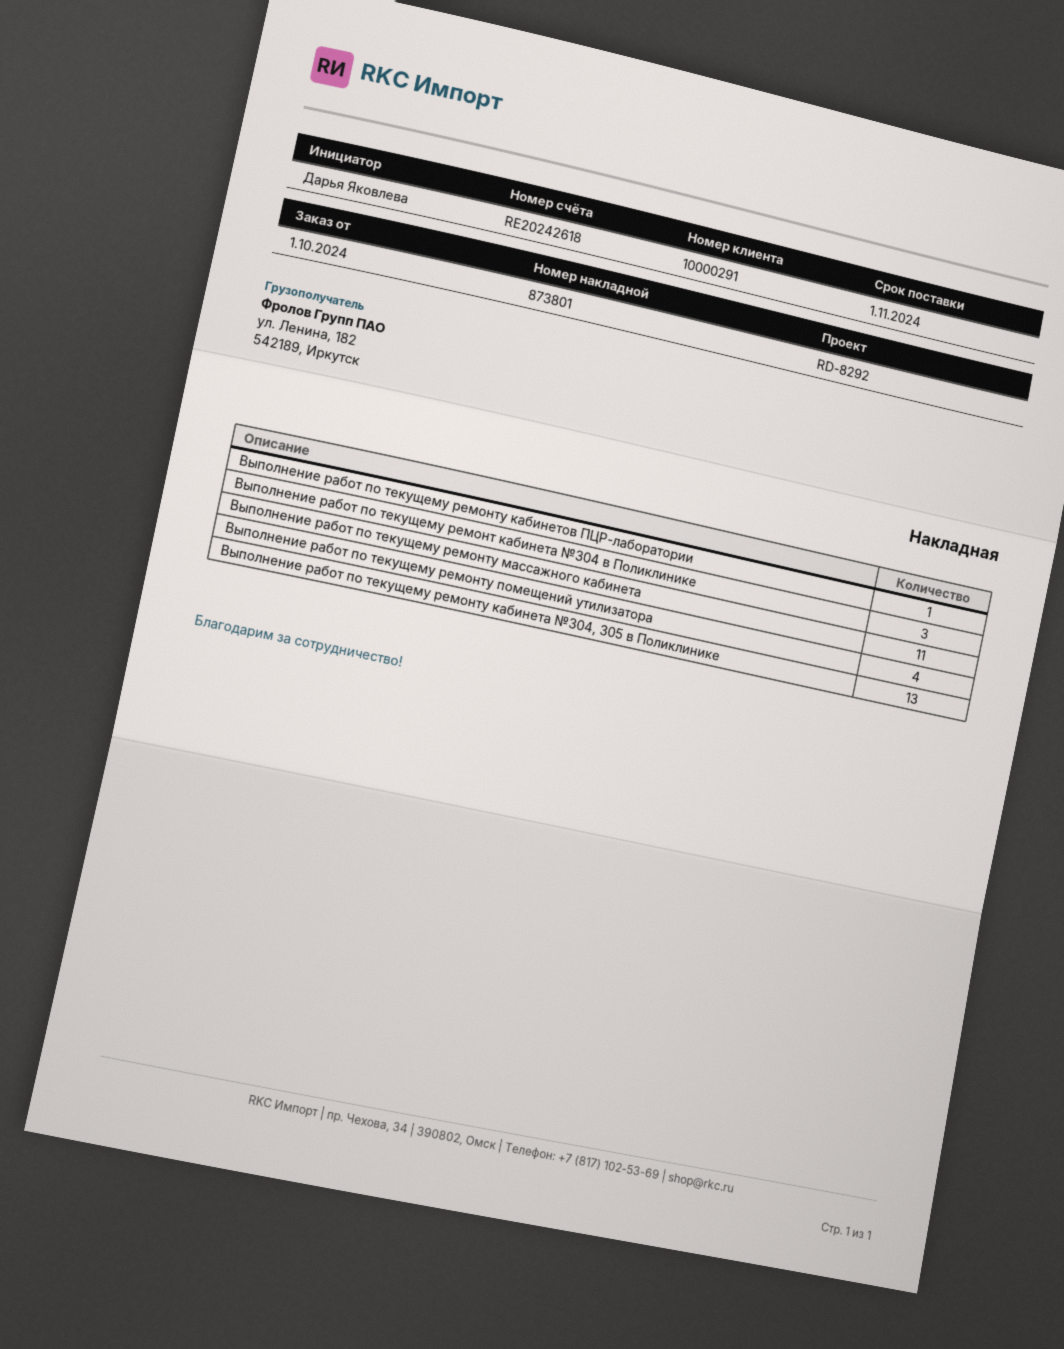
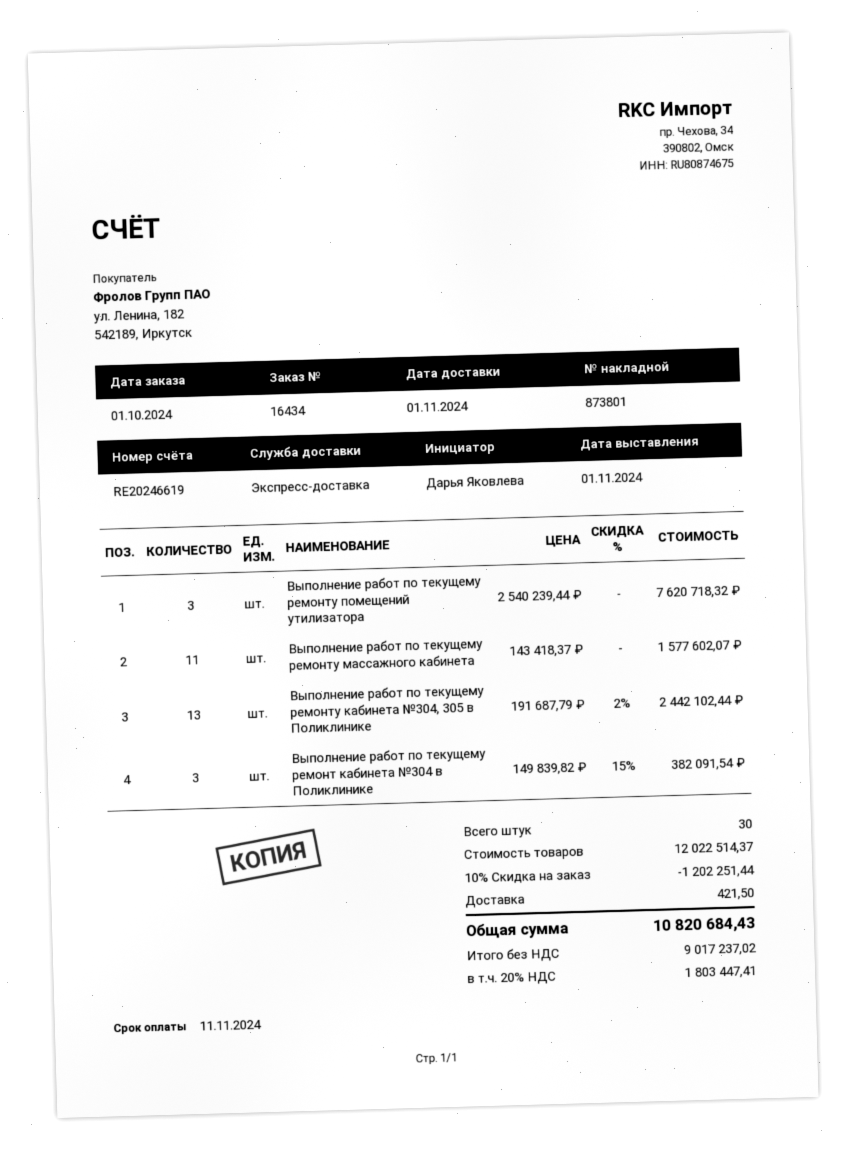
invoice number: RE20242618 -> RE20246619
Выполнение работ по текущему ремонту кабинетов ПЦР-лаборатории: 1 -> none
Выполнение работ по текущему ремонту помещений утилизатора: 4 -> 3

